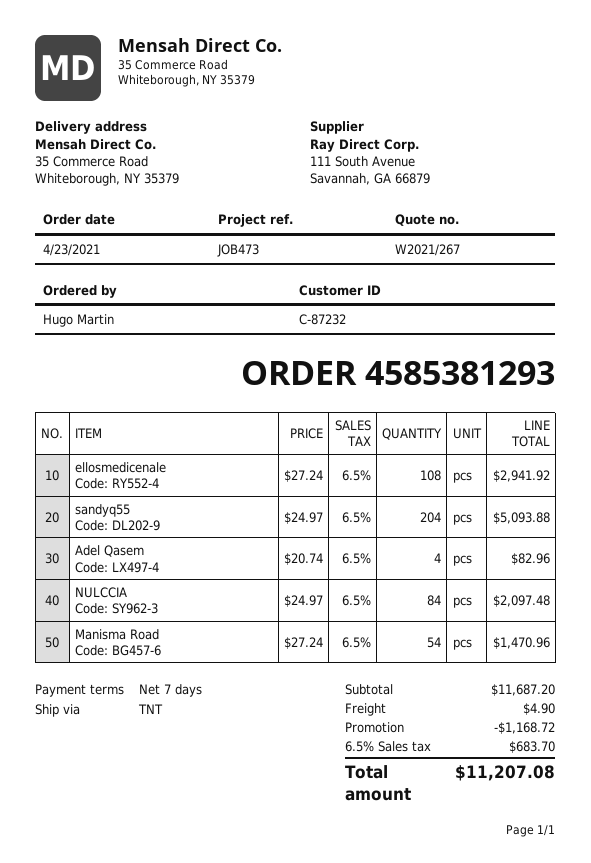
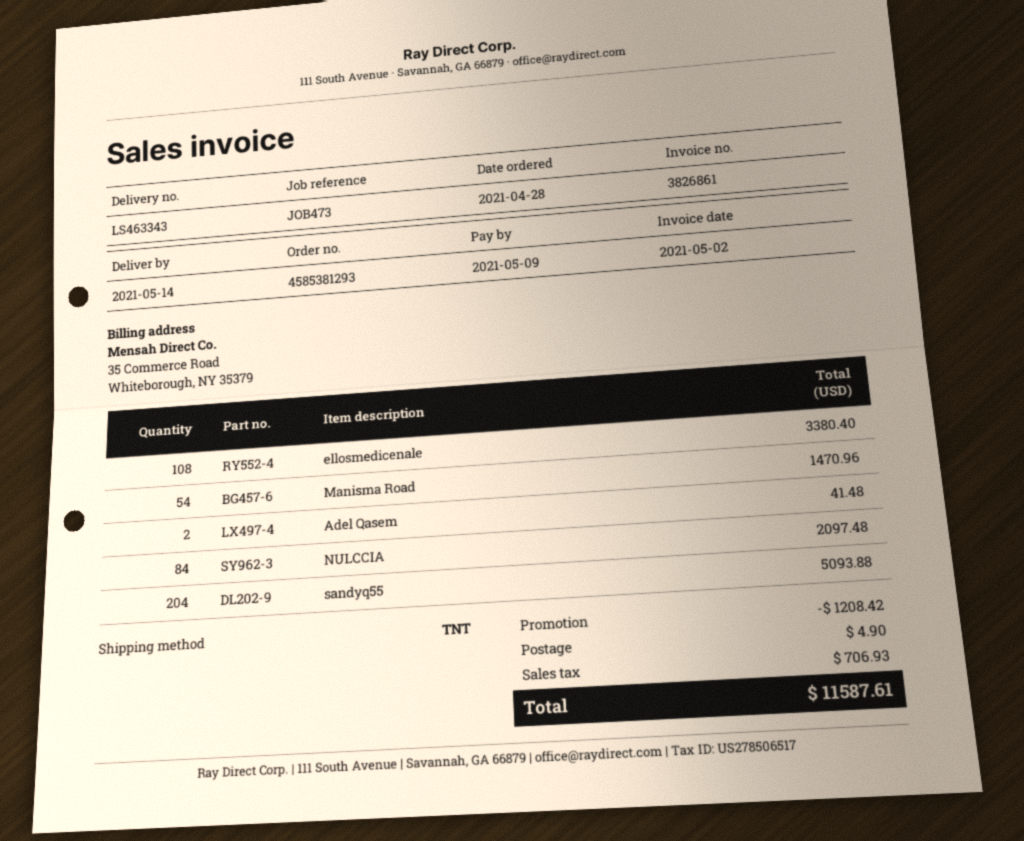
order date: 2021-04-23 -> 2021-04-28
ellosmedicenale: 108 for 2941.92 -> 108 for 3380.40
Adel Qasem: 4 for 82.96 -> 2 for 41.48
discount: 1168.72 -> 1208.42
tax: 683.70 -> 706.93
total: 11207.08 -> 11587.61

